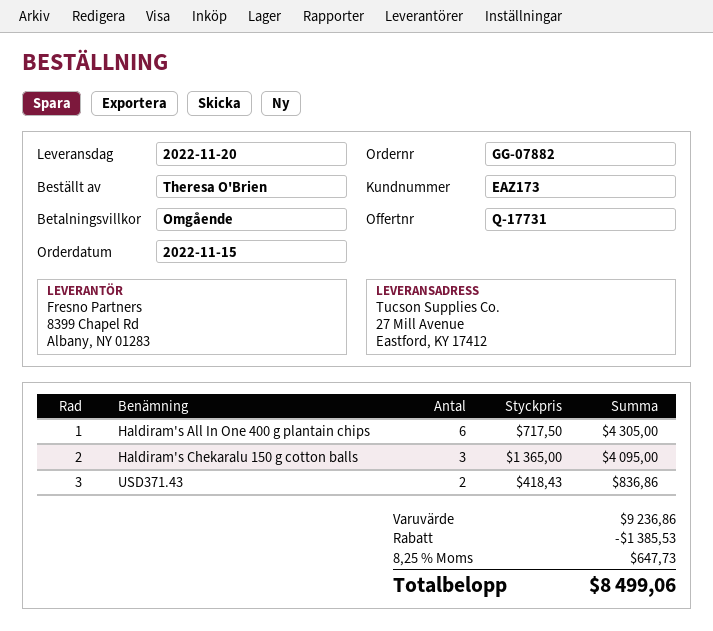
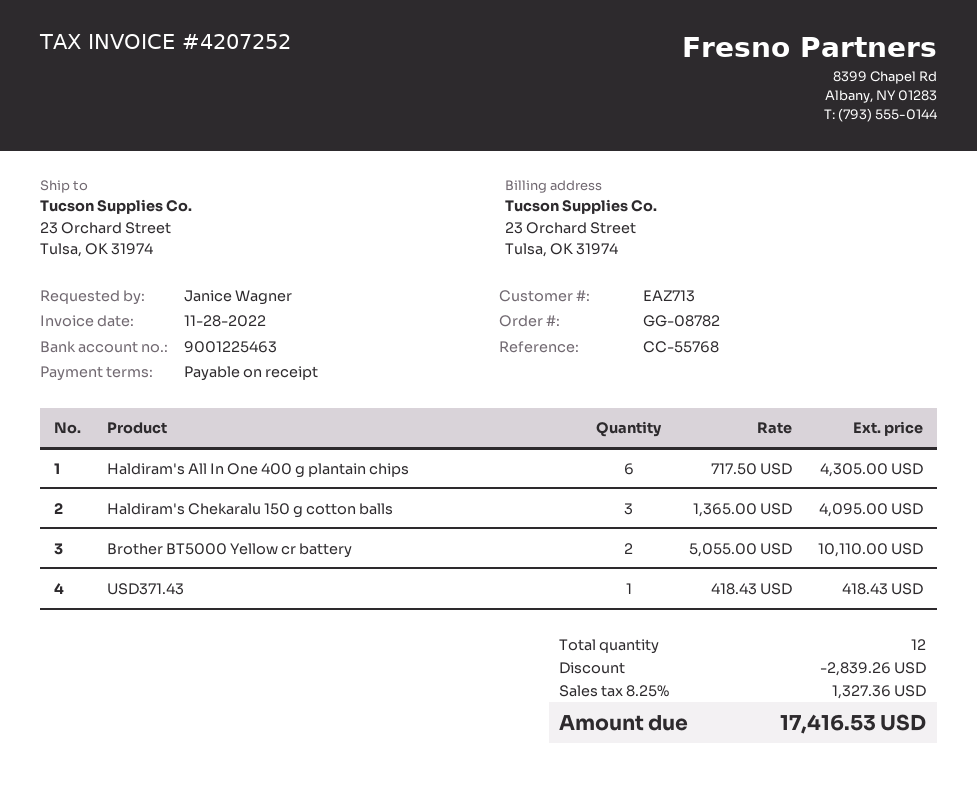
order number: GG-07882 -> GG-08782
customer number: EAZ173 -> EAZ713
ordered by: Theresa O'Brien -> Janice Wagner
ship to: 27 Mill Avenue, Eastford, KY 17412 -> 23 Orchard Street, Tulsa, OK 31974
USD371.43: 2 x 418.43 = 836.86 -> 1 x 418.43 = 418.43
Brother BT5000 Yellow cr battery: none -> 2 x 5055.00 = 10110.00
discount: 1385.53 -> 2839.26
tax: 8.25% = 647.73 -> 8.25% = 1327.36
total: 8499.06 -> 17416.53

